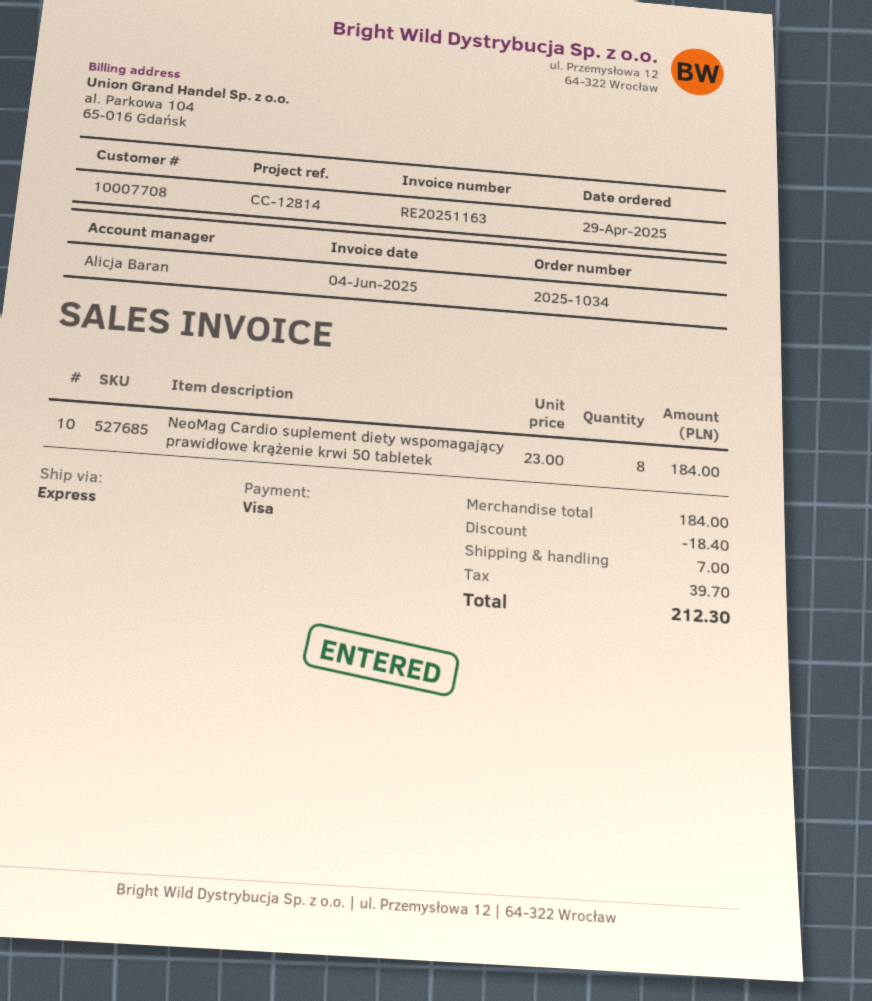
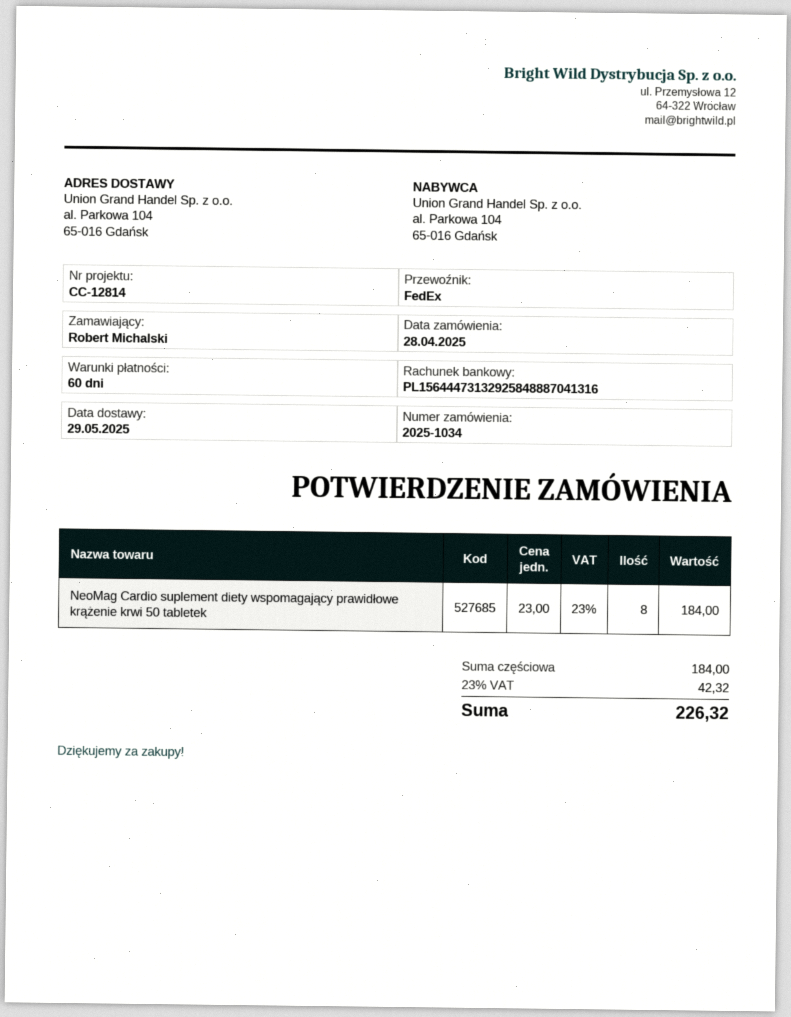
order date: 2025-04-29 -> 2025-04-28
shipping method: express -> FedEx
discount: 18.40 -> none
shipping: 7.00 -> none
tax: 39.70 -> 42.32
total: 212.30 -> 226.32

